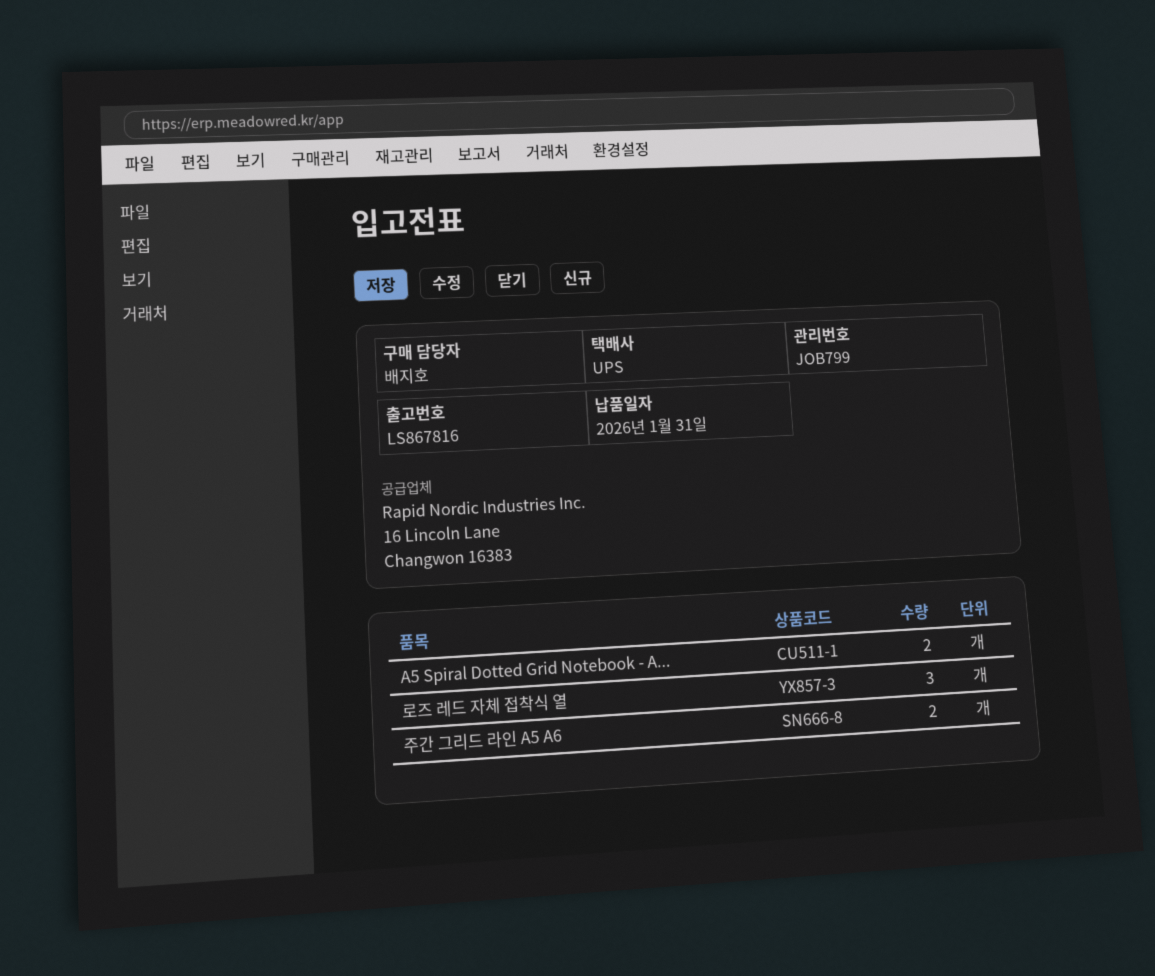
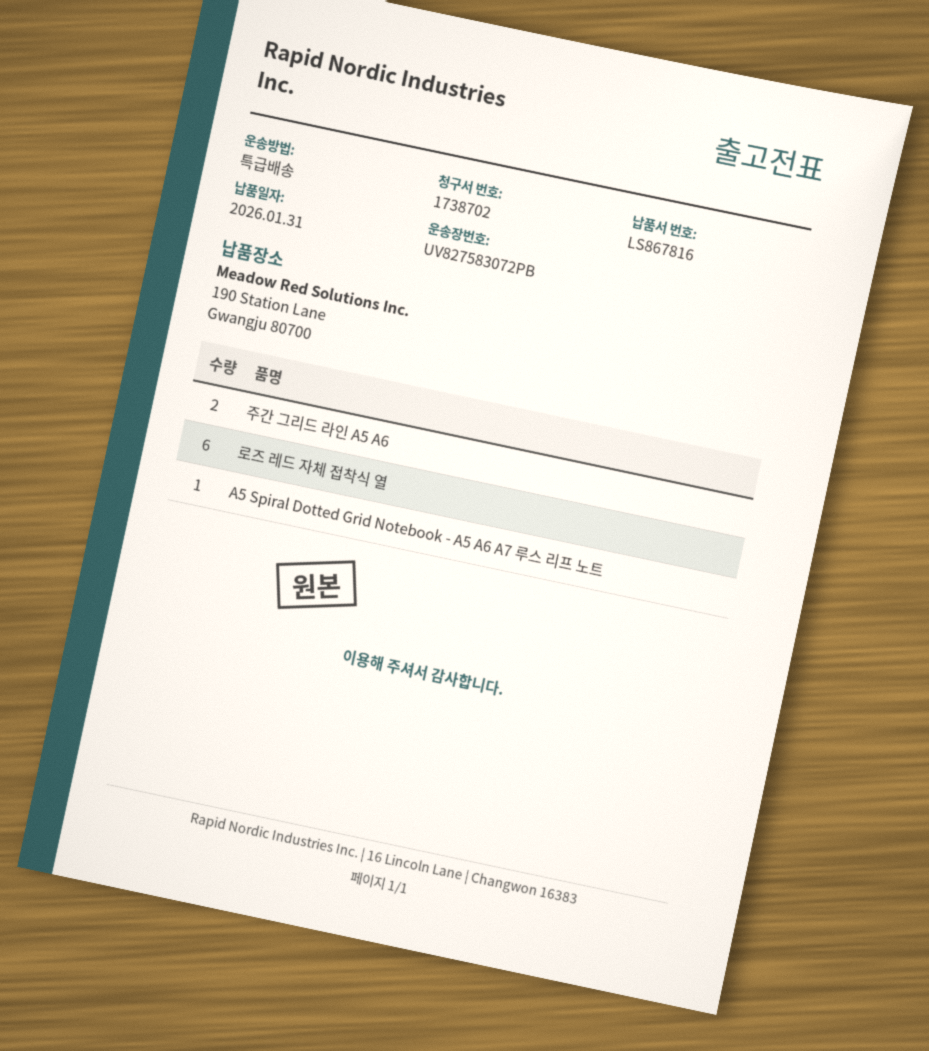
shipping method: UPS -> express
A5 Spiral Dotted Grid Notebook - A...: 2 -> 1
로즈 레드 자체 접착식 열: 3 -> 6

